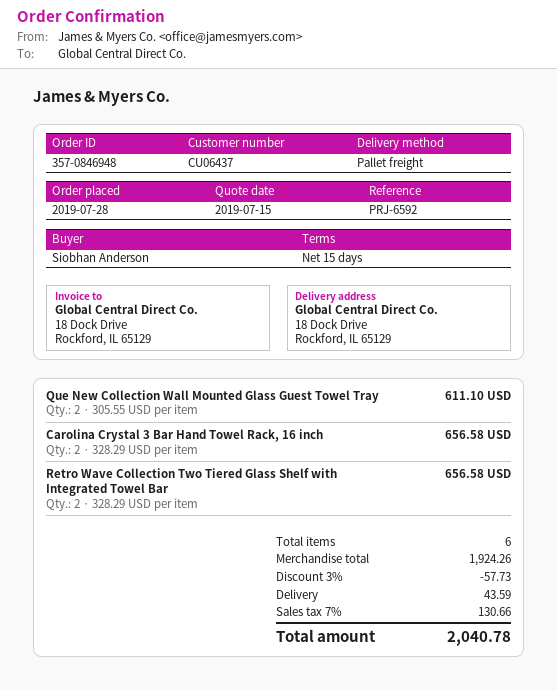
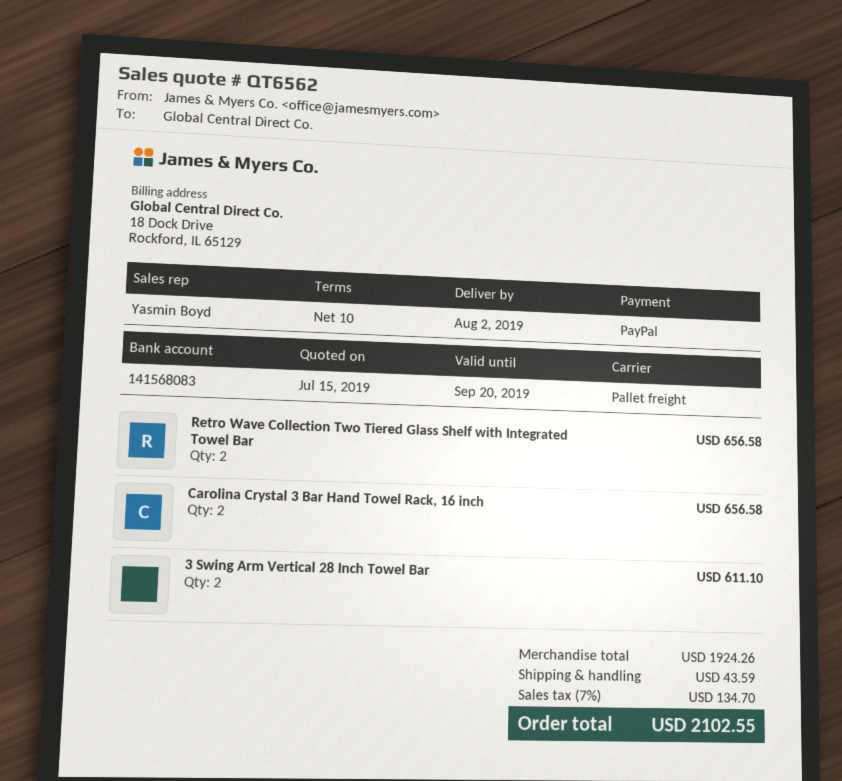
payment terms: 15 days -> 10 days
Que New Collection Wall Mounted Glass Guest Towel Tray: 2 for 611.10 -> none
3 Swing Arm Vertical 28 Inch Towel Bar: none -> 2 for 611.10
discount: 3% = 57.73 -> none
tax: 7% = 130.66 -> 7% = 134.70
total: 2040.78 -> 2102.55

